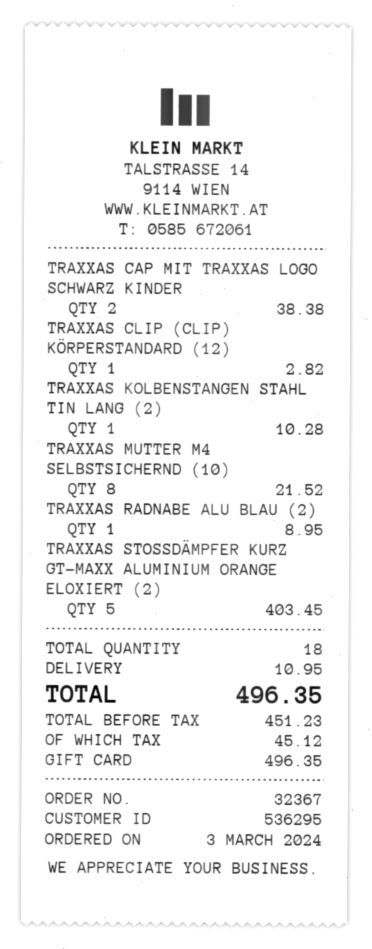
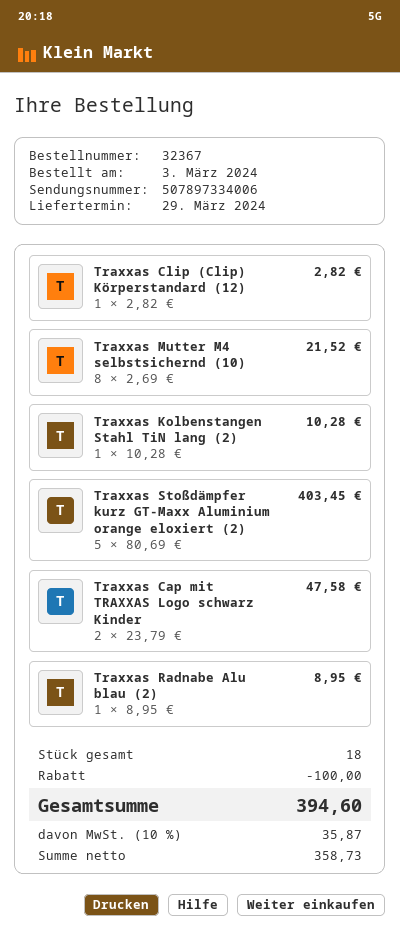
TRAXXAS CAP MIT TRAXXAS LOGO SCHWARZ KINDER: 2 for 38.38 -> 2 for 47.58
discount: none -> 100.00
shipping: 10.95 -> none
net: 451.23 -> 358.73
tax: 45.12 -> 35.87
total: 496.35 -> 394.60

